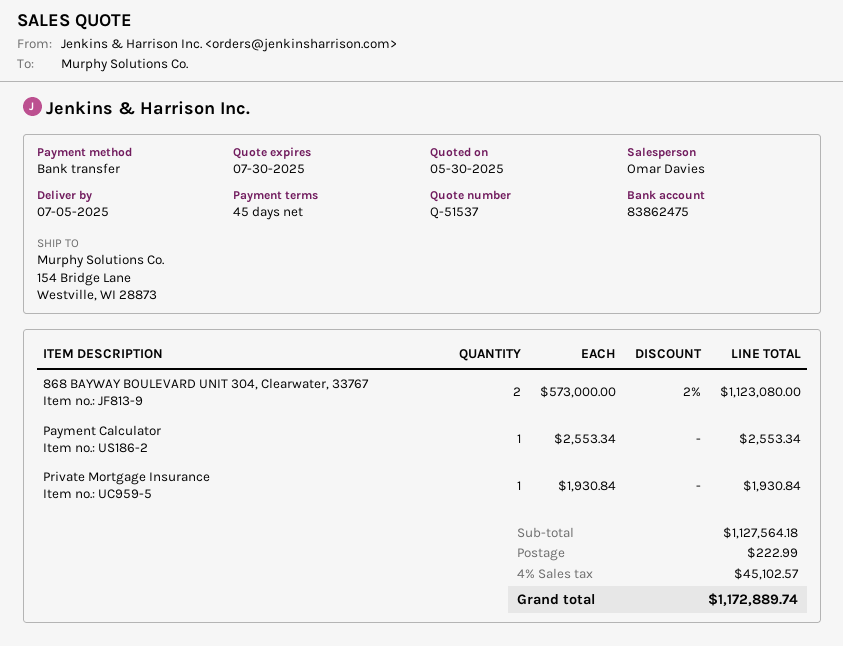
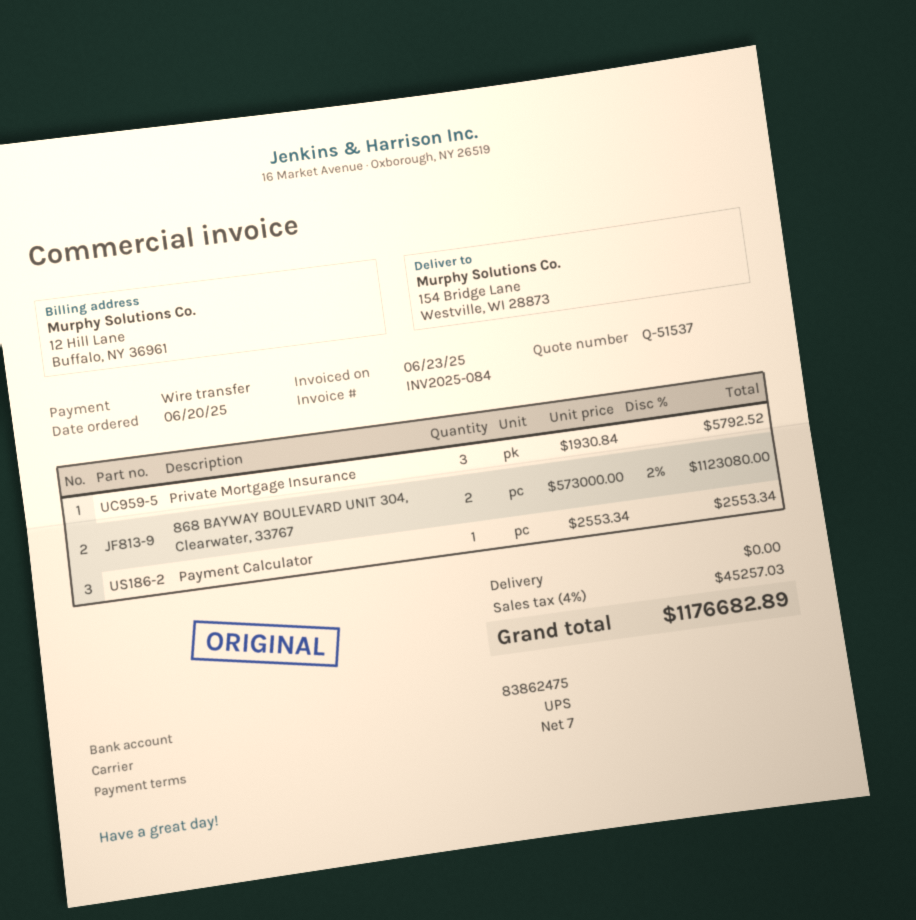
payment terms: 45 days -> 7 days
Private Mortgage Insurance: 1 x 1930.84 = 1930.84 -> 3 x 1930.84 = 5792.52
shipping: 222.99 -> 0.00
tax: 4% = 45102.57 -> 4% = 45257.03
total: 1172889.74 -> 1176682.89

